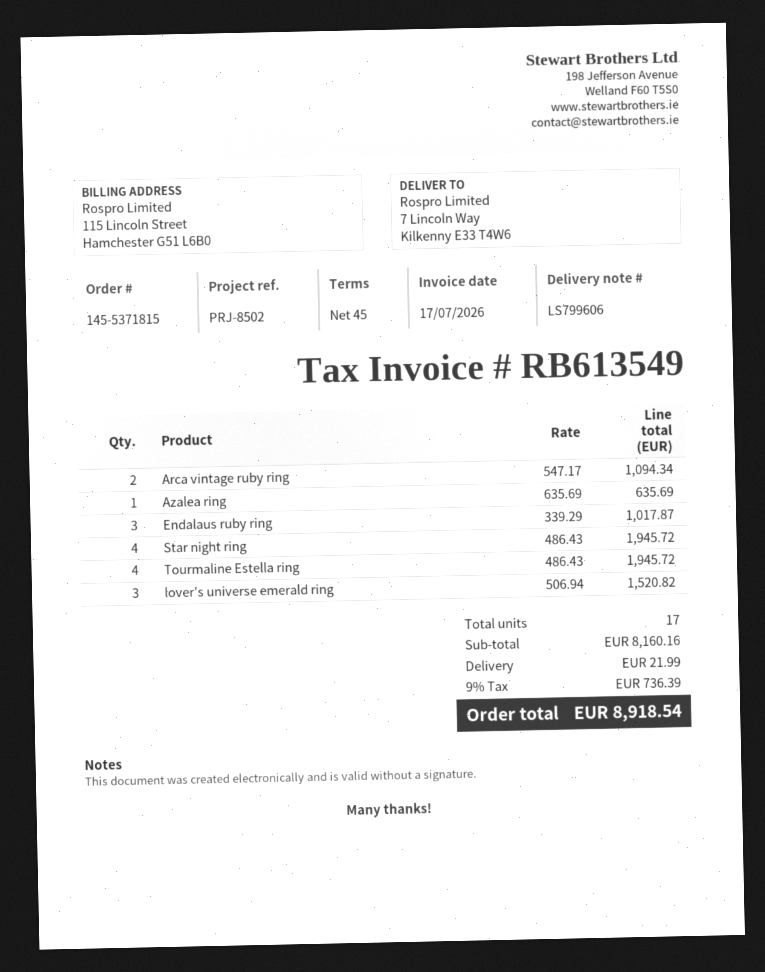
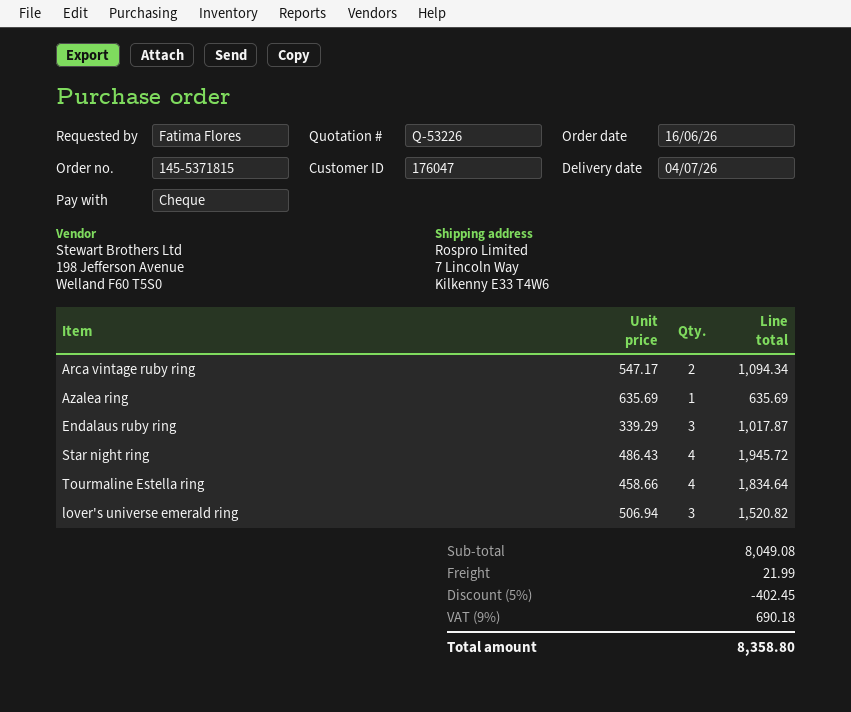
Tourmaline Estella ring: 4 x 486.43 = 1945.72 -> 4 x 458.66 = 1834.64
subtotal: 8160.16 -> 8049.08
discount: none -> 5% = 402.45
tax: 9% = 736.39 -> 9% = 690.18
total: 8918.54 -> 8358.80

